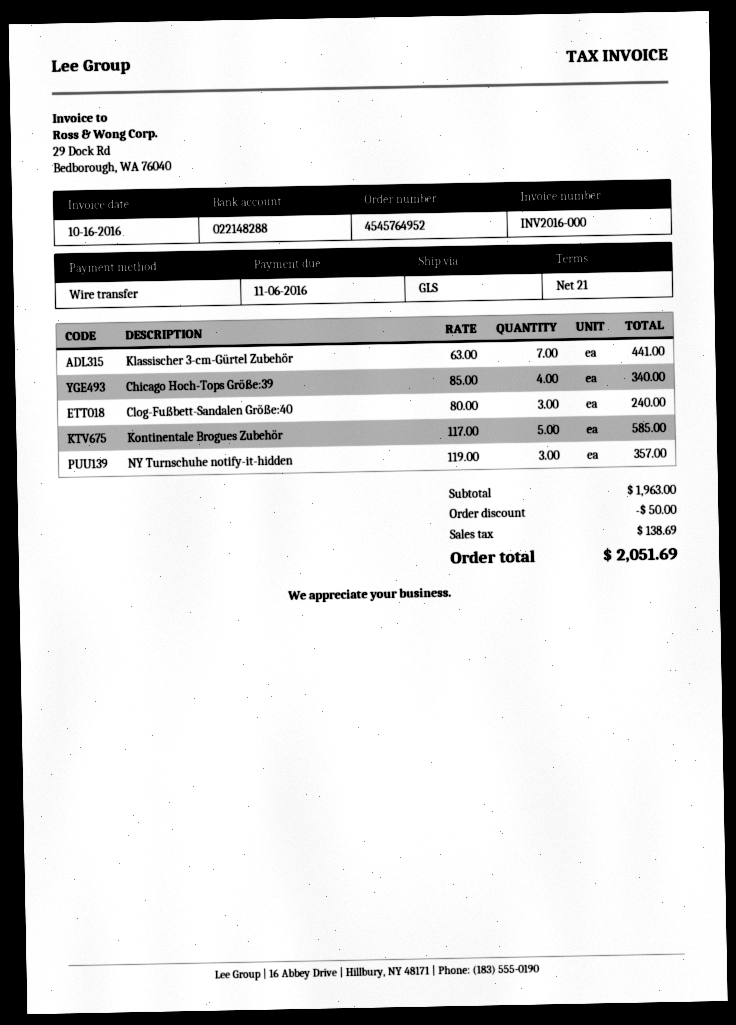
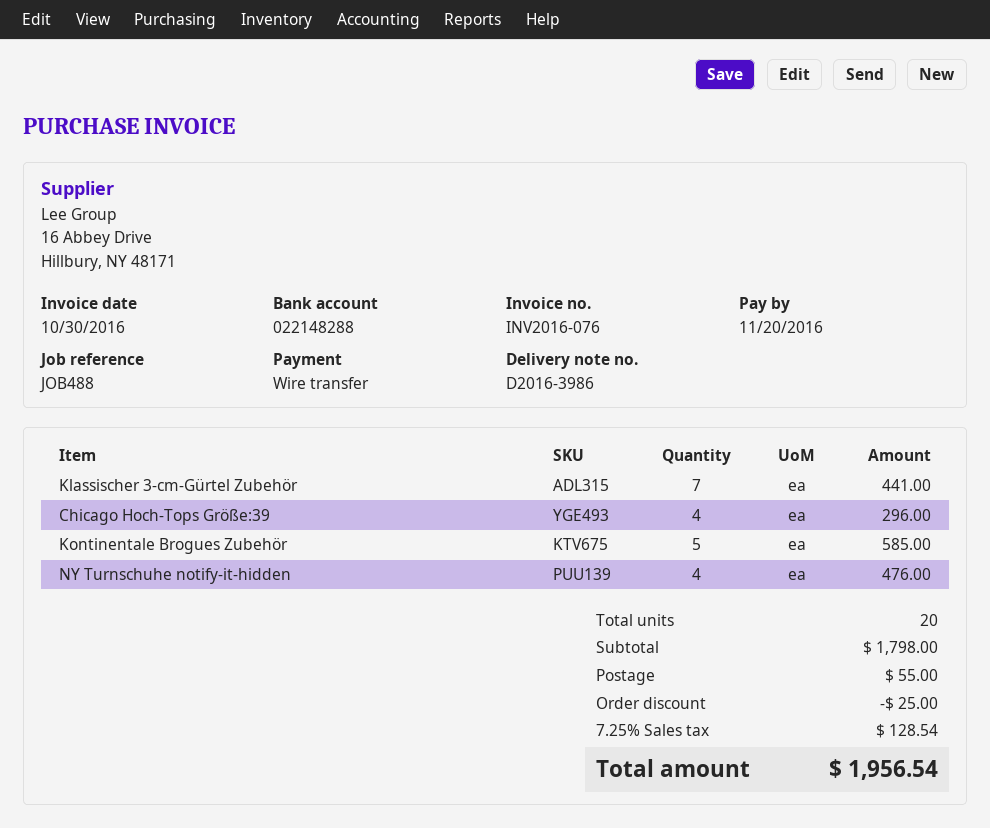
invoice number: INV2016-000 -> INV2016-076
invoice date: 2016-10-16 -> 2016-10-30
due date: 2016-11-06 -> 2016-11-20
Chicago Hoch-Tops Größe:39: 4 for 340.00 -> 4 for 296.00
Clog-Fußbett-Sandalen Größe:40: 3 for 240.00 -> none
NY Turnschuhe notify-it-hidden: 3 for 357.00 -> 4 for 476.00
subtotal: 1963.00 -> 1798.00
discount: 50.00 -> 25.00
shipping: none -> 55.00
tax: 138.69 -> 128.54
total: 2051.69 -> 1956.54

